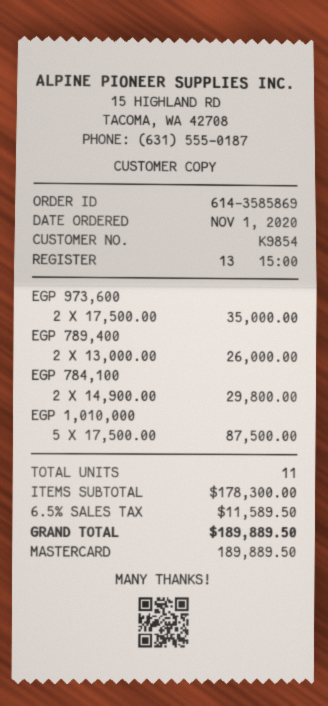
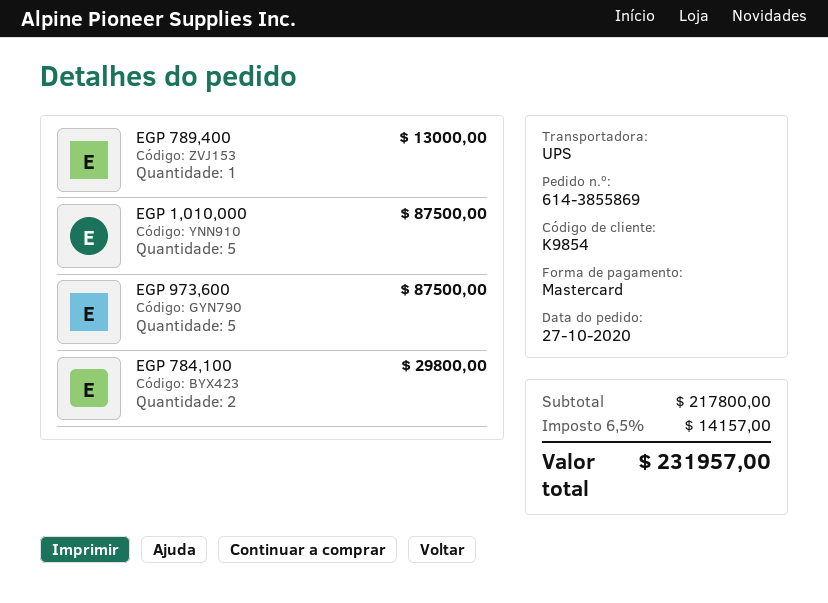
order number: 614-3585869 -> 614-3855869
order date: 2020-11-01 -> 2020-10-27
EGP 973,600: 2 for 35000.00 -> 5 for 87500.00
EGP 789,400: 2 for 26000.00 -> 1 for 13000.00
subtotal: 178300.00 -> 217800.00
tax: 6.5% = 11589.50 -> 6.5% = 14157.00
total: 189889.50 -> 231957.00

